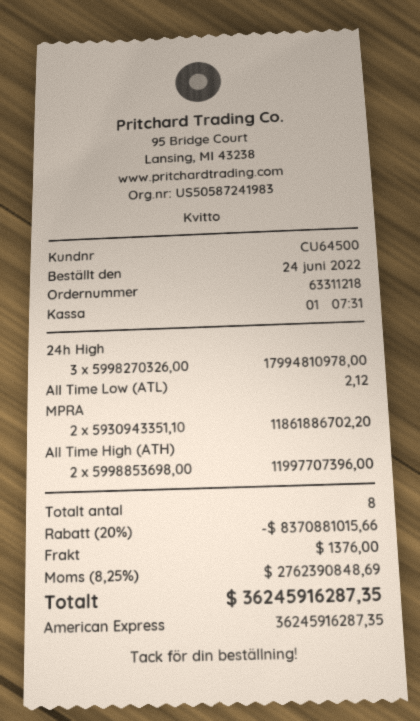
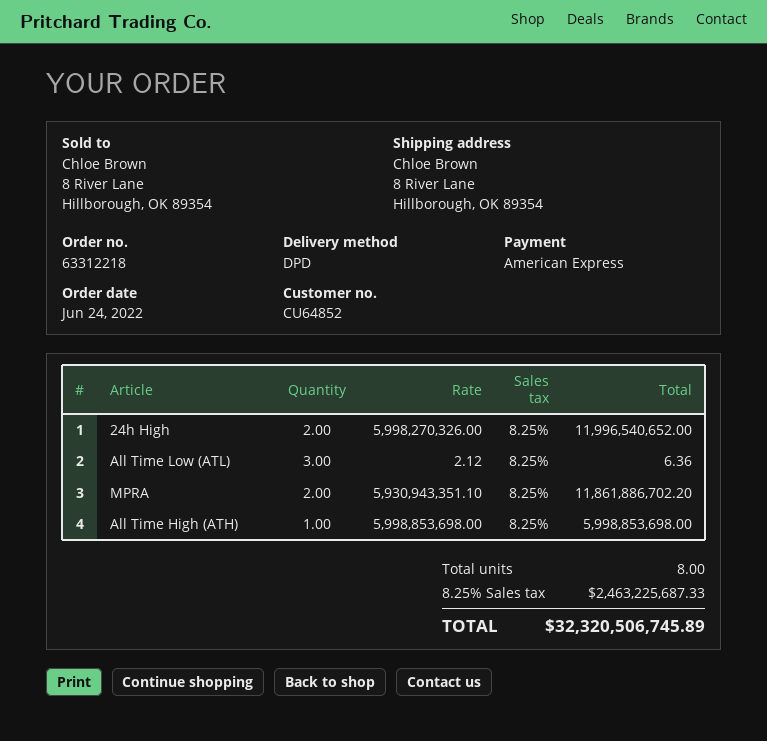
order number: 63311218 -> 63312218
customer number: CU64500 -> CU64852
24h High: 3 x 5998270326.00 = 17994810978.00 -> 2 x 5998270326.00 = 11996540652.00
All Time Low (ATL): 1 x 2.12 = 2.12 -> 3 x 2.12 = 6.36
All Time High (ATH): 2 x 5998853698.00 = 11997707396.00 -> 1 x 5998853698.00 = 5998853698.00
discount: 20% = 8370881015.66 -> none
shipping: 1376.00 -> none
tax: 8.25% = 2762390848.69 -> 8.25% = 2463225687.33
total: 36245916287.35 -> 32320506745.89

